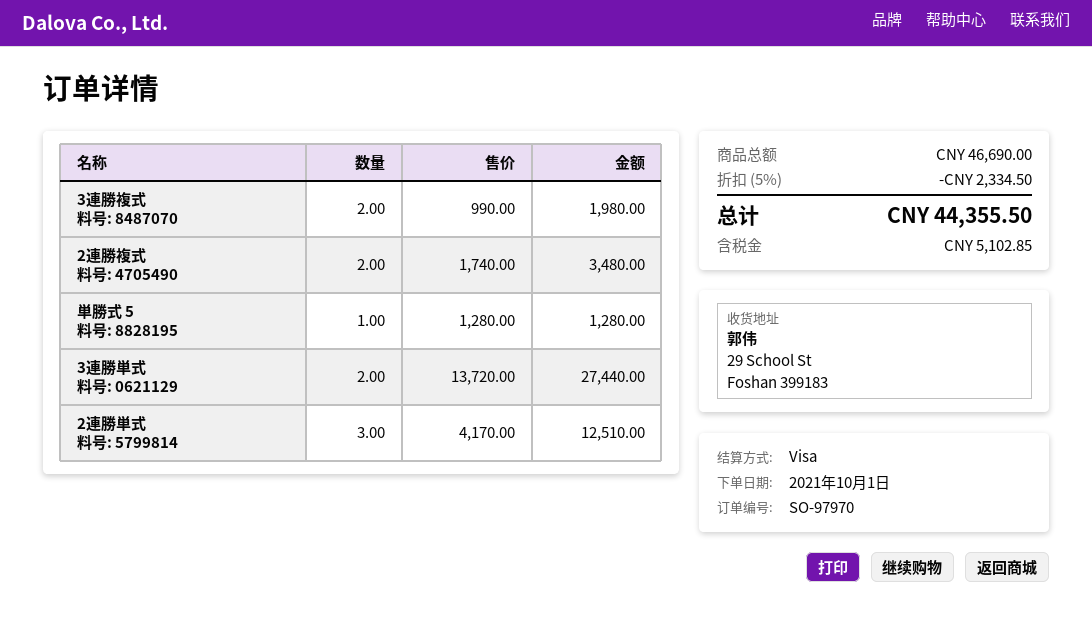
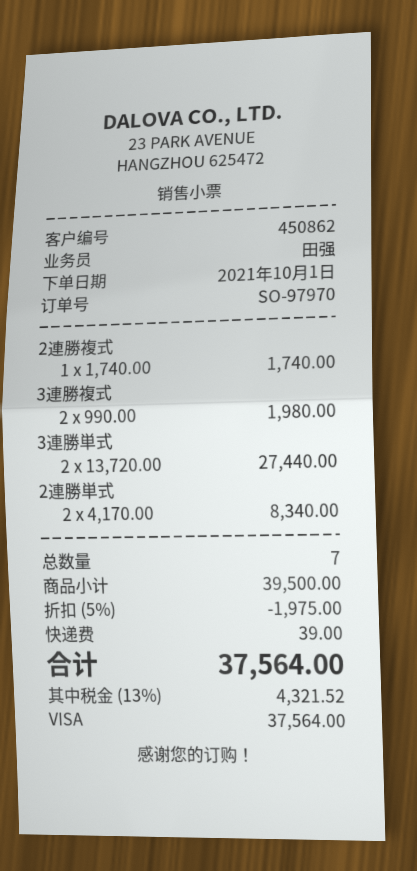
2連勝複式: 2 x 1740.00 = 3480.00 -> 1 x 1740.00 = 1740.00
単勝式 5: 1 x 1280.00 = 1280.00 -> none
2連勝単式: 3 x 4170.00 = 12510.00 -> 2 x 4170.00 = 8340.00
subtotal: 46690.00 -> 39500.00
discount: 5% = 2334.50 -> 5% = 1975.00
shipping: none -> 39.00
tax: 5102.85 -> 4321.52
total: 44355.50 -> 37564.00

